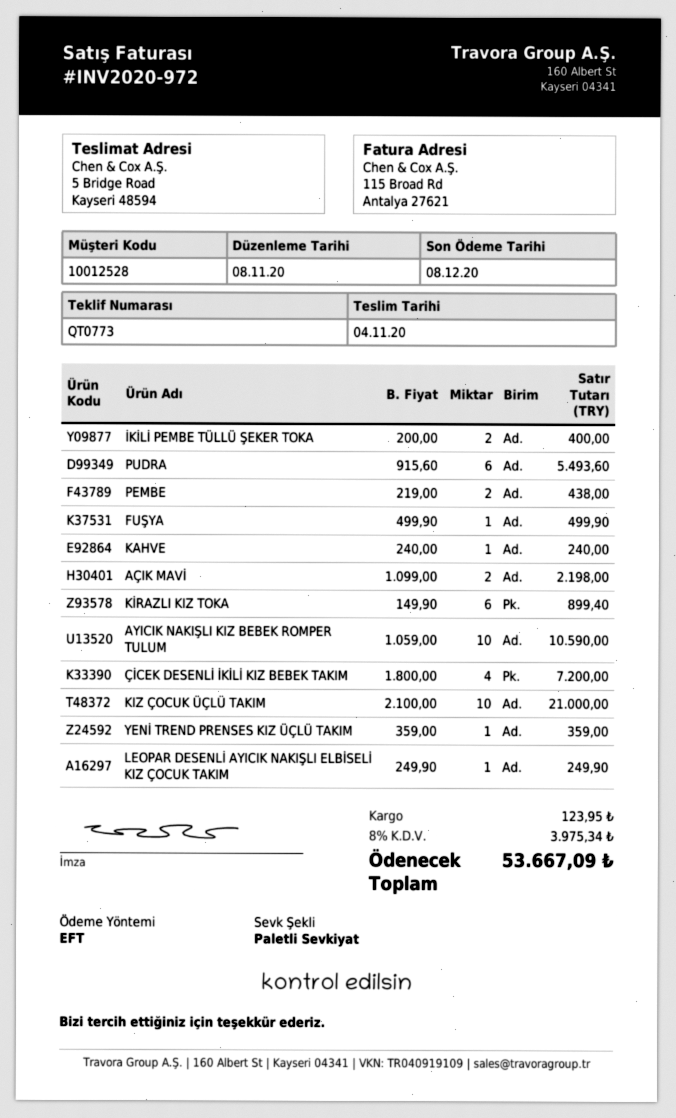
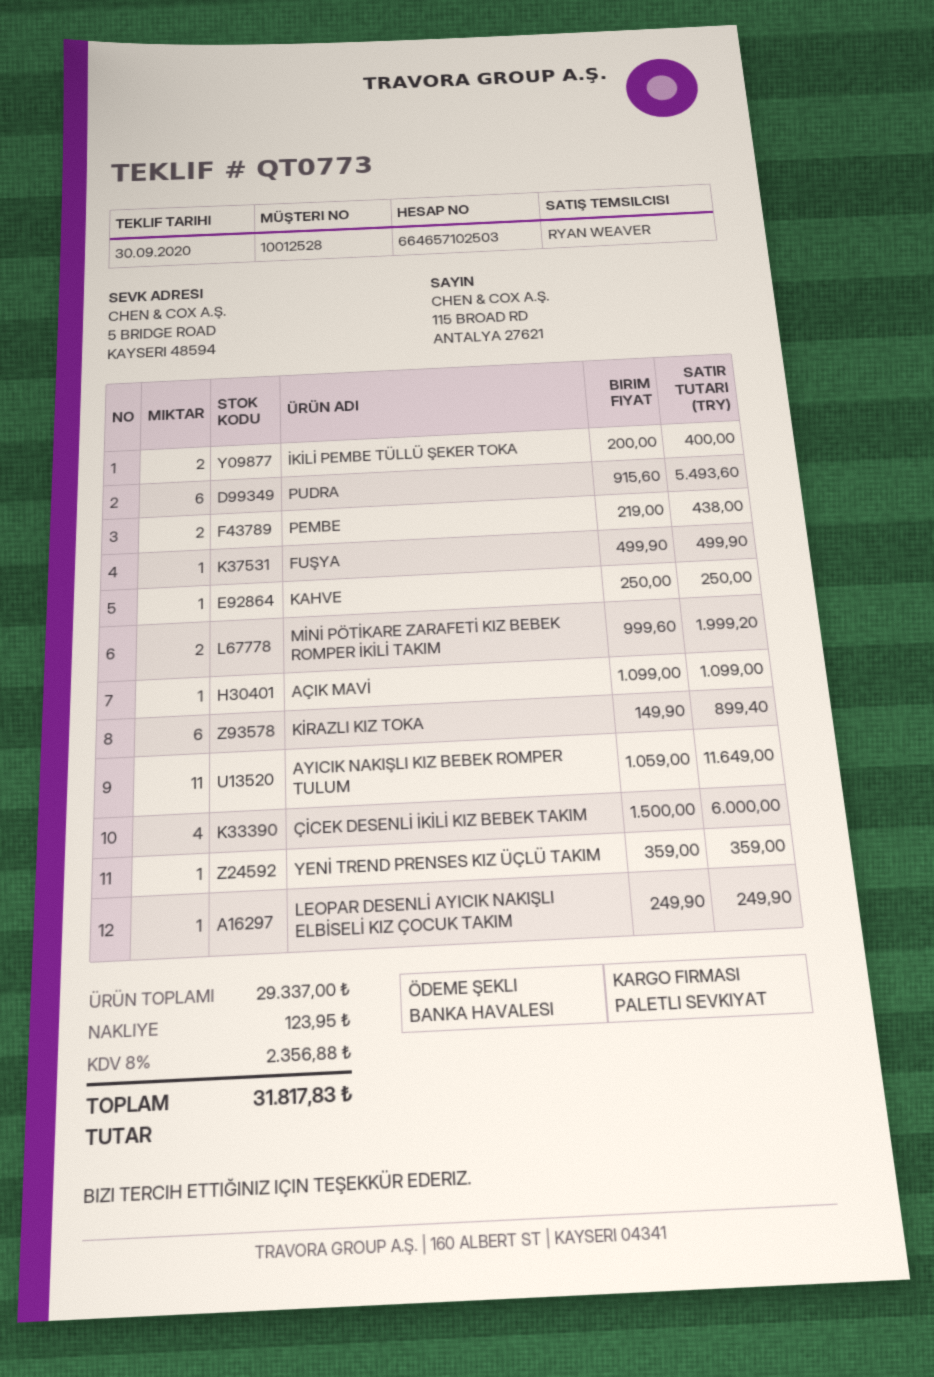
KAHVE: 1 x 240.00 = 240.00 -> 1 x 250.00 = 250.00
AÇIK MAVİ: 2 x 1099.00 = 2198.00 -> 1 x 1099.00 = 1099.00
AYICIK NAKIŞLI KIZ BEBEK ROMPER TULUM: 10 x 1059.00 = 10590.00 -> 11 x 1059.00 = 11649.00
ÇİCEK DESENLİ İKİLİ KIZ BEBEK TAKIM: 4 x 1800.00 = 7200.00 -> 4 x 1500.00 = 6000.00
KIZ ÇOCUK ÜÇLÜ TAKIM: 10 x 2100.00 = 21000.00 -> none
MİNİ PÖTİKARE ZARAFETİ KIZ BEBEK ROMPER İKİLİ TAKIM: none -> 2 x 999.60 = 1999.20
tax: 8% = 3975.34 -> 8% = 2356.88
total: 53667.09 -> 31817.83

